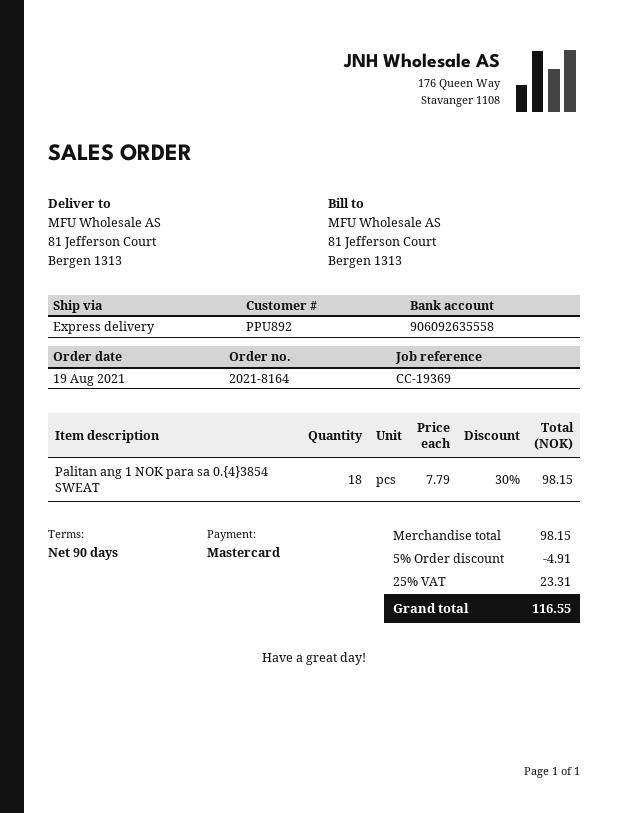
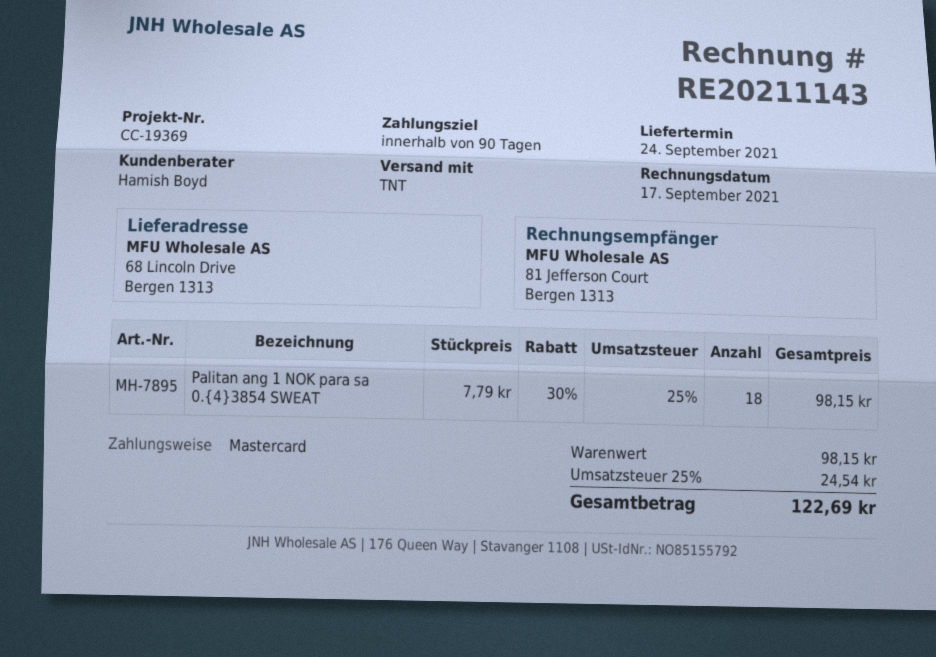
shipping method: express -> TNT
ship to: 81 Jefferson Court, Bergen 1313 -> 68 Lincoln Drive, Bergen 1313
discount: 5% = 4.91 -> none
tax: 25% = 23.31 -> 25% = 24.54
total: 116.55 -> 122.69

